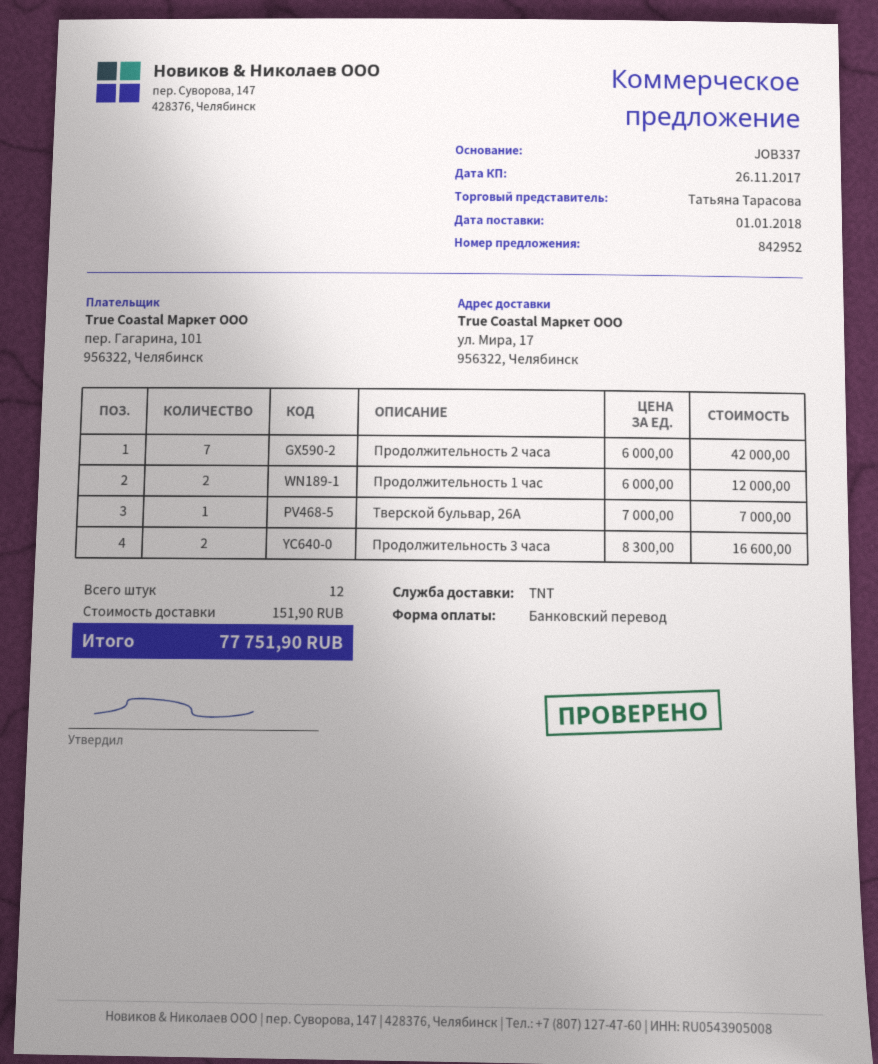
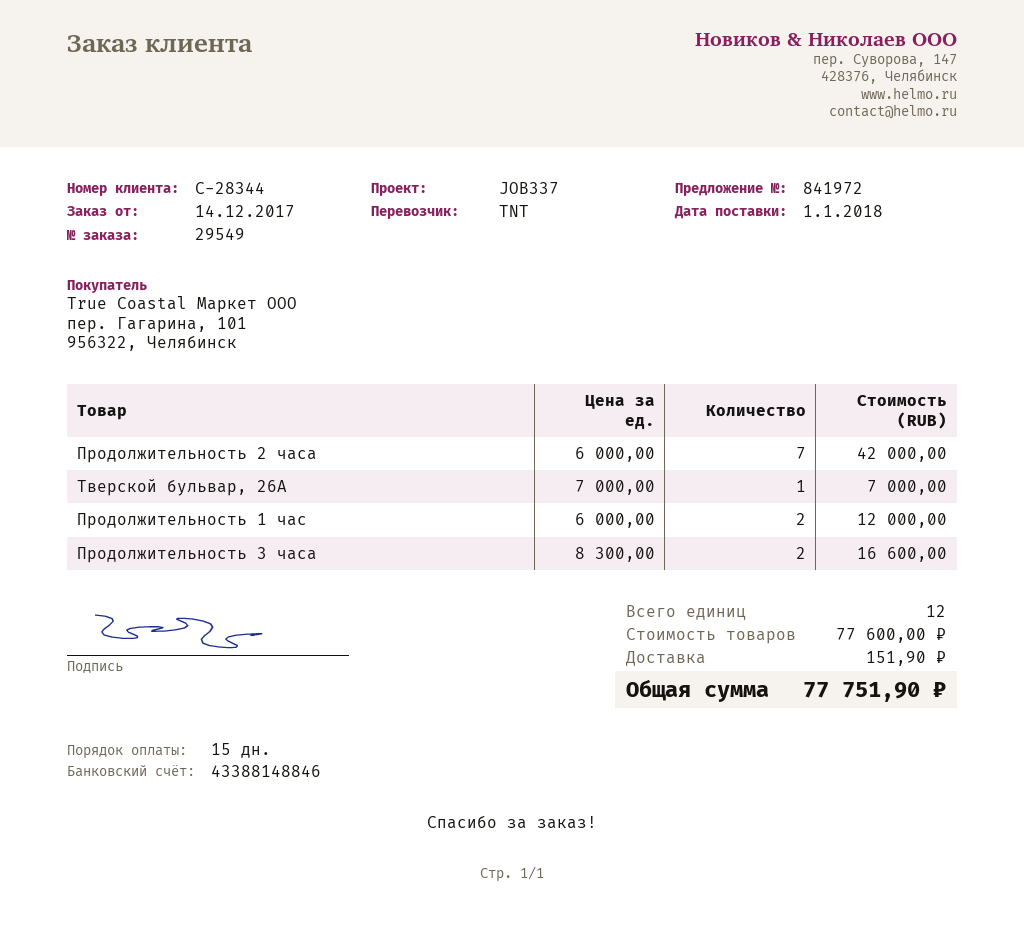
quote number: 842952 -> 841972

